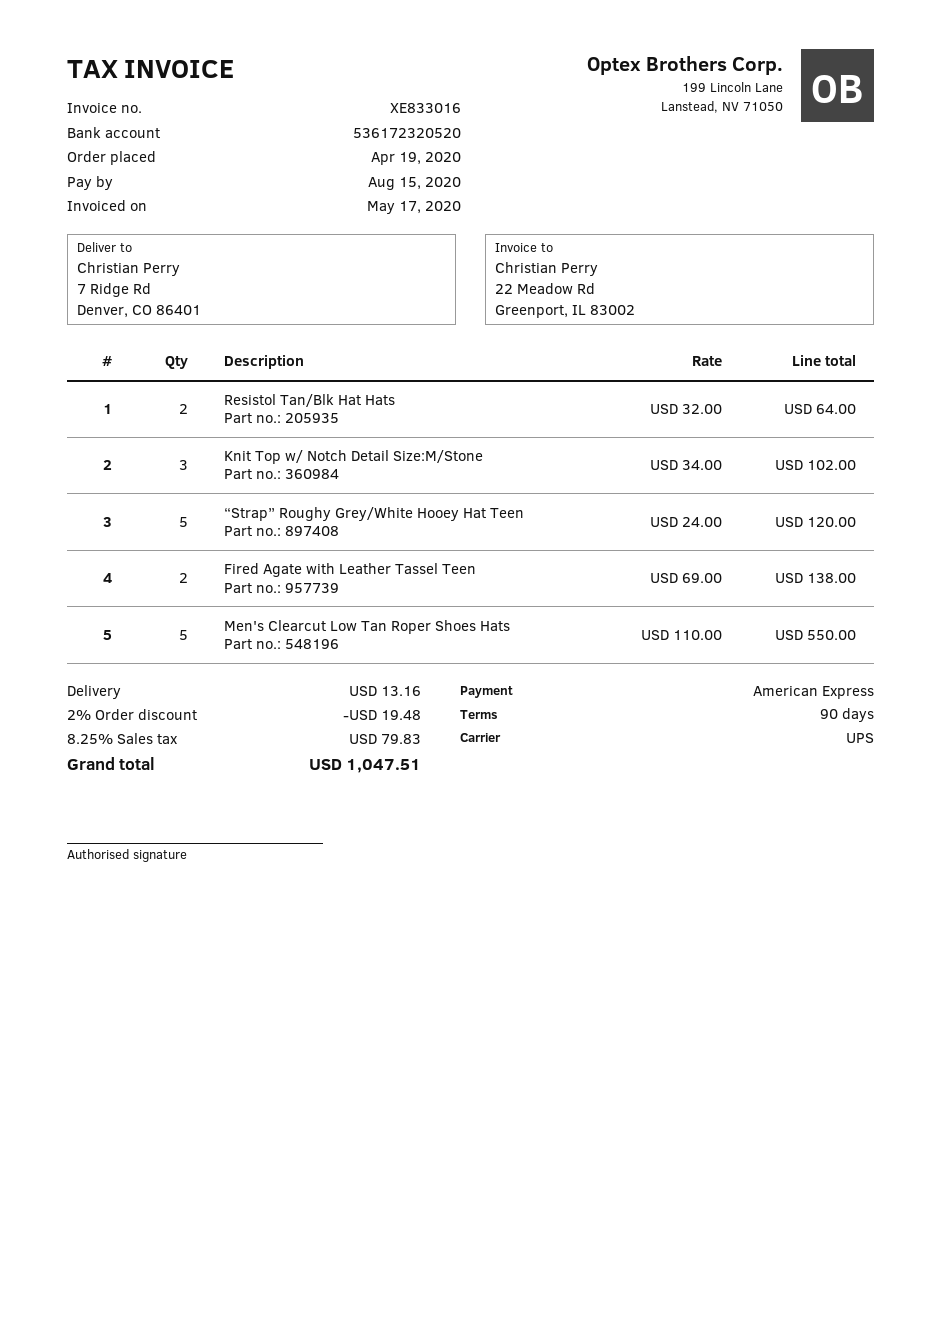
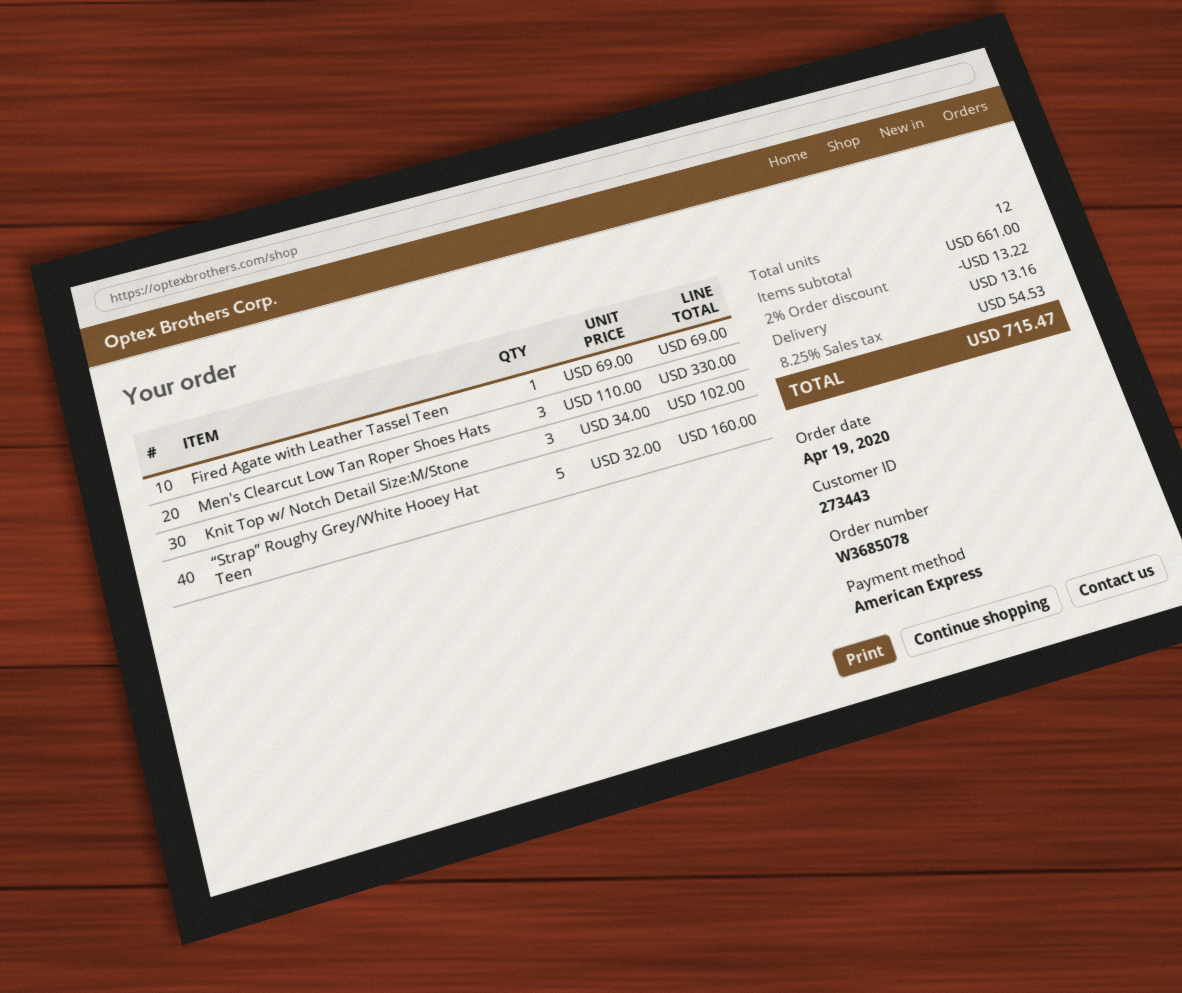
Resistol Tan/Blk Hat Hats: 2 x 32.00 = 64.00 -> none
“Strap” Roughy Grey/White Hooey Hat Teen: 5 x 24.00 = 120.00 -> 5 x 32.00 = 160.00
Fired Agate with Leather Tassel Teen: 2 x 69.00 = 138.00 -> 1 x 69.00 = 69.00
Men's Clearcut Low Tan Roper Shoes Hats: 5 x 110.00 = 550.00 -> 3 x 110.00 = 330.00
discount: 2% = 19.48 -> 2% = 13.22
tax: 8.25% = 79.83 -> 8.25% = 54.53
total: 1047.51 -> 715.47

